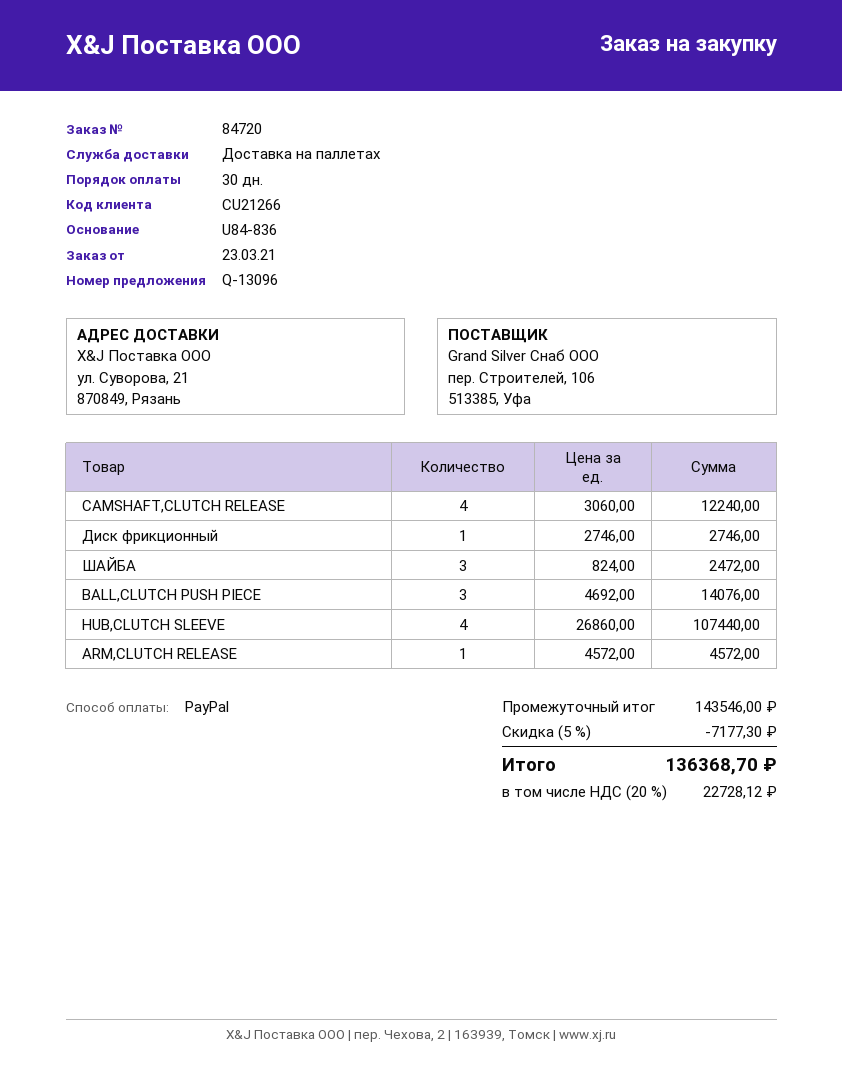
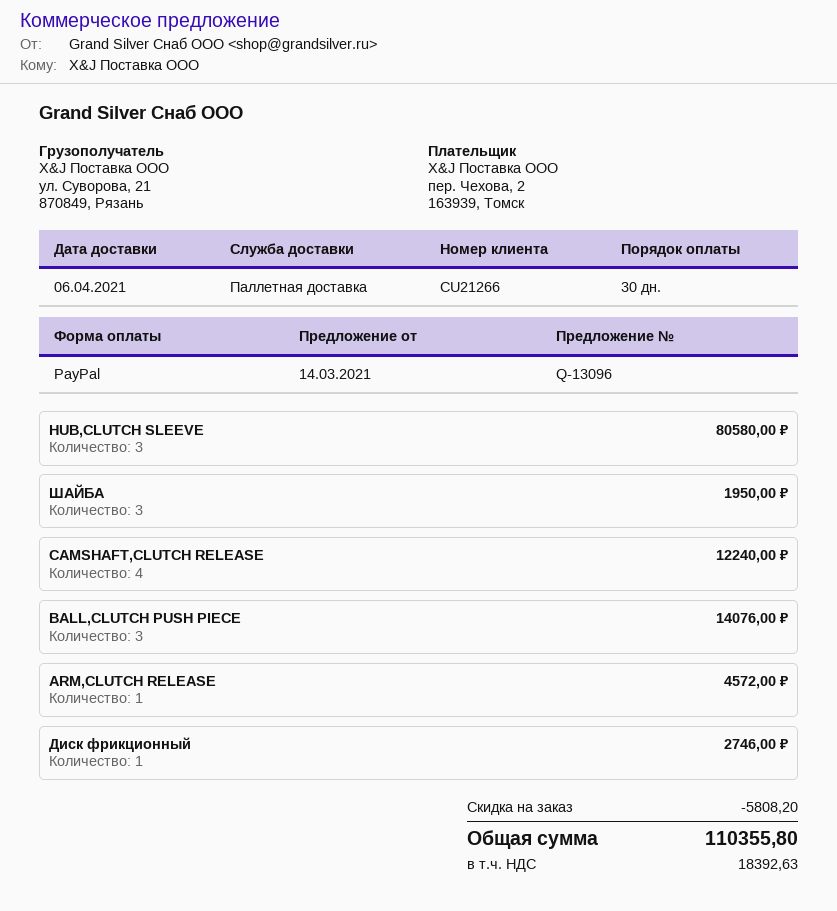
ШАЙБА: 3 for 2472.00 -> 3 for 1950.00
HUB,CLUTCH SLEEVE: 4 for 107440.00 -> 3 for 80580.00
discount: 7177.30 -> 5808.20
tax: 22728.12 -> 18392.63
total: 136368.70 -> 110355.80

